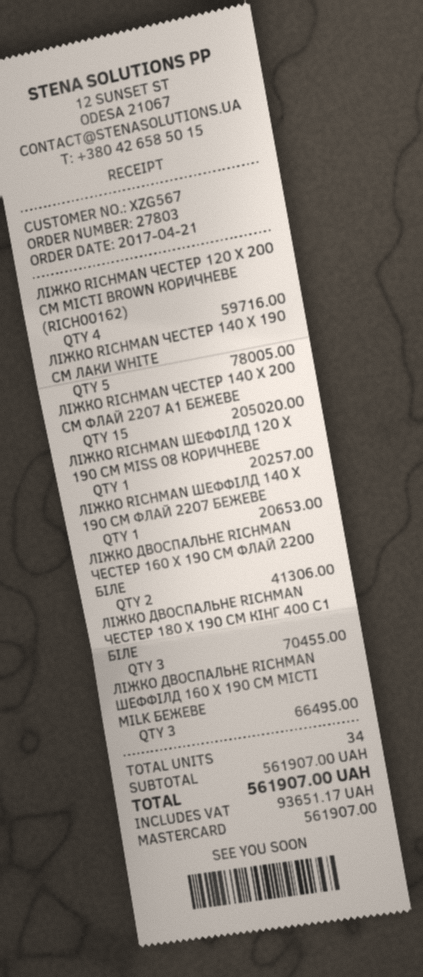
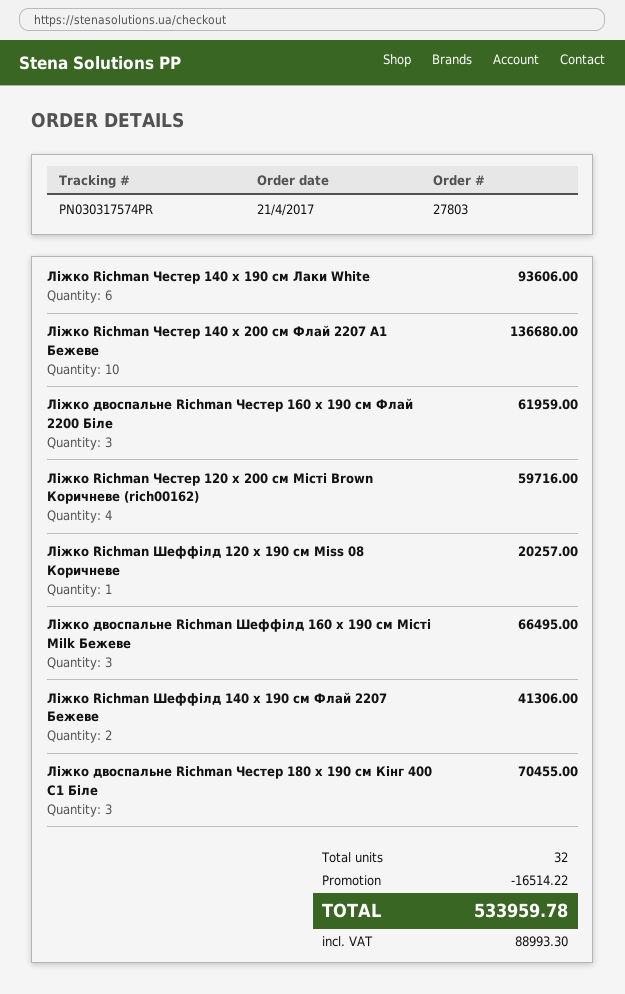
ЛІЖКО RICHMAN ЧЕСТЕР 140 Х 190 СМ ЛАКИ WHITE: 5 for 78005.00 -> 6 for 93606.00
ЛІЖКО RICHMAN ЧЕСТЕР 140 Х 200 СМ ФЛАЙ 2207 A1 БЕЖЕВЕ: 15 for 205020.00 -> 10 for 136680.00
ЛІЖКО RICHMAN ШЕФФІЛД 140 Х 190 СМ ФЛАЙ 2207 БЕЖЕВЕ: 1 for 20653.00 -> 2 for 41306.00
ЛІЖКО ДВОСПАЛЬНЕ RICHMAN ЧЕСТЕР 160 Х 190 СМ ФЛАЙ 2200 БІЛЕ: 2 for 41306.00 -> 3 for 61959.00
total quantity: 34 -> 32
discount: none -> 16514.22
tax: 93651.17 -> 88993.30
total: 561907.00 -> 533959.78

